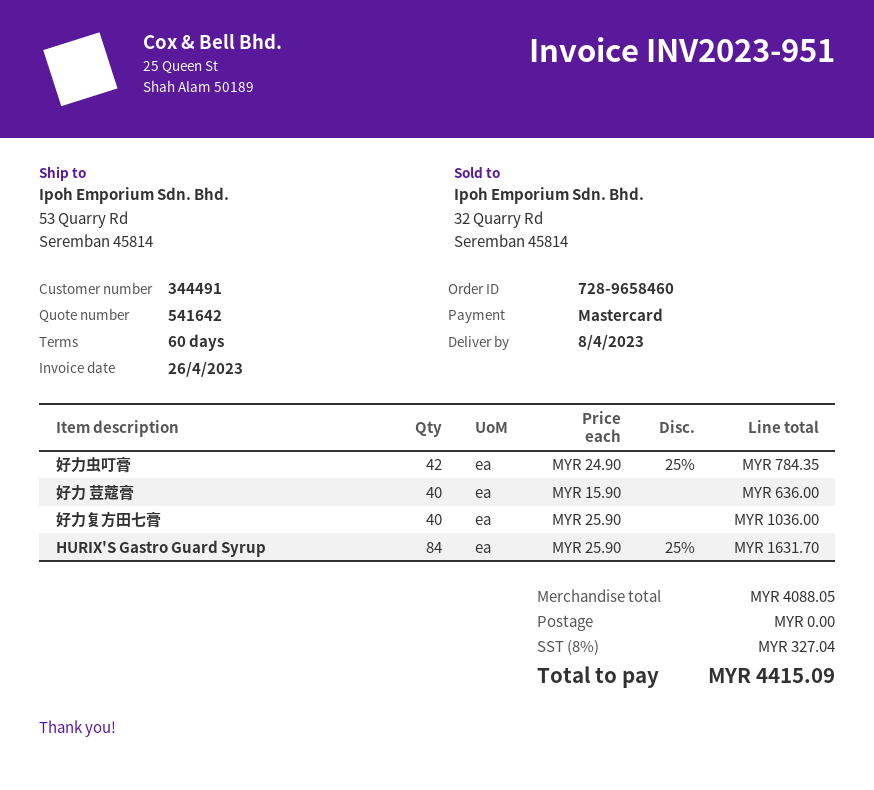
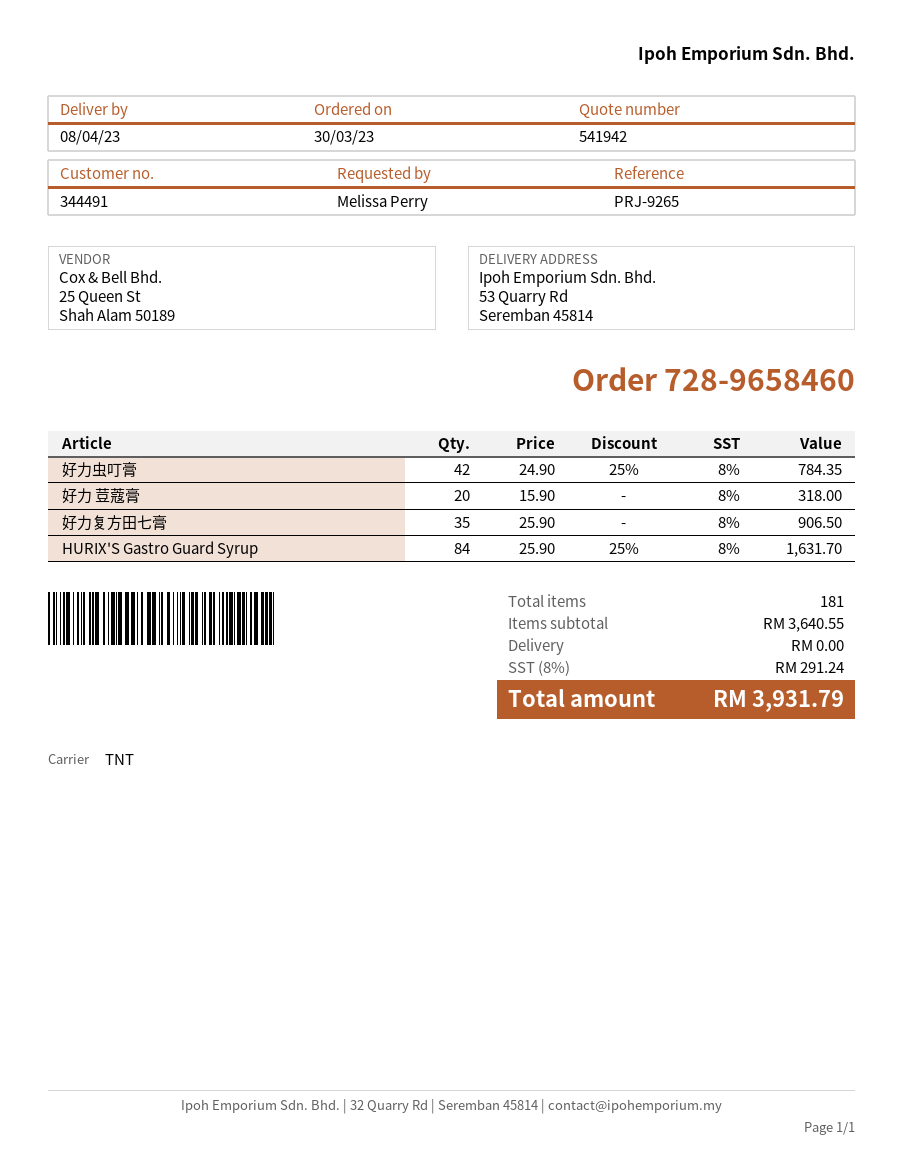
quote number: 541642 -> 541942
好力 荳蔻膏: 40 x 15.90 = 636.00 -> 20 x 15.90 = 318.00
好力复方田七膏: 40 x 25.90 = 1036.00 -> 35 x 25.90 = 906.50
subtotal: 4088.05 -> 3640.55
tax: 8% = 327.04 -> 8% = 291.24
total: 4415.09 -> 3931.79

